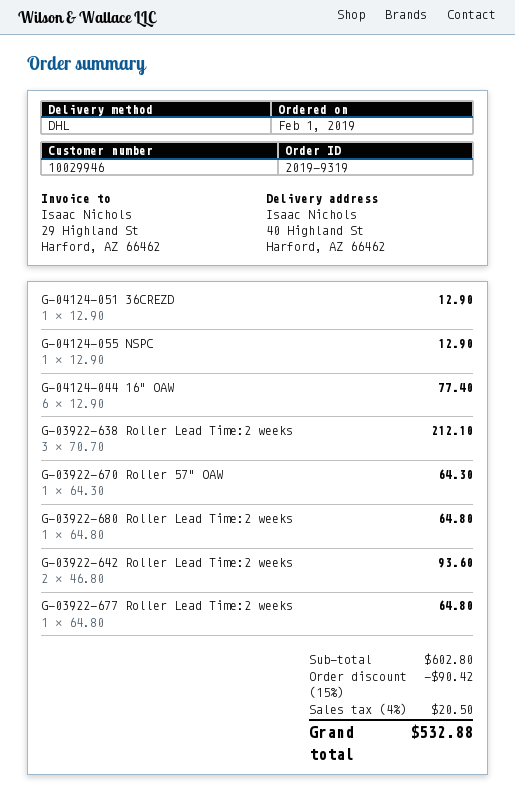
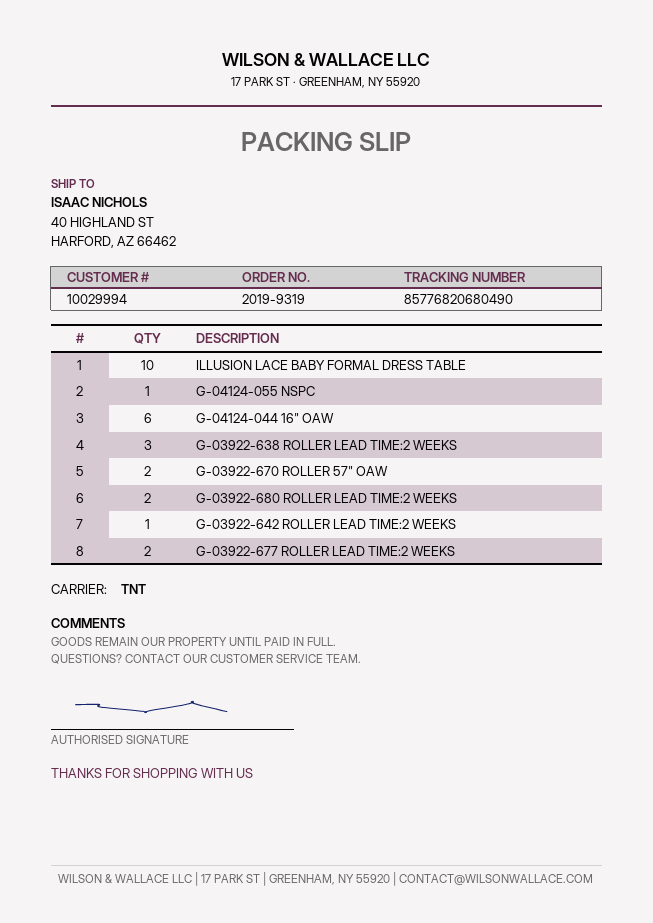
customer number: 10029946 -> 10029994
shipping method: DHL -> TNT
G-04124-051 36CREZD: 1 -> none
G-03922-670 Roller 57" OAW: 1 -> 2
G-03922-680 Roller Lead Time:2 weeks: 1 -> 2
G-03922-642 Roller Lead Time:2 weeks: 2 -> 1
G-03922-677 Roller Lead Time:2 weeks: 1 -> 2
ILLUSION LACE BABY FORMAL DRESS TABLE: none -> 10

